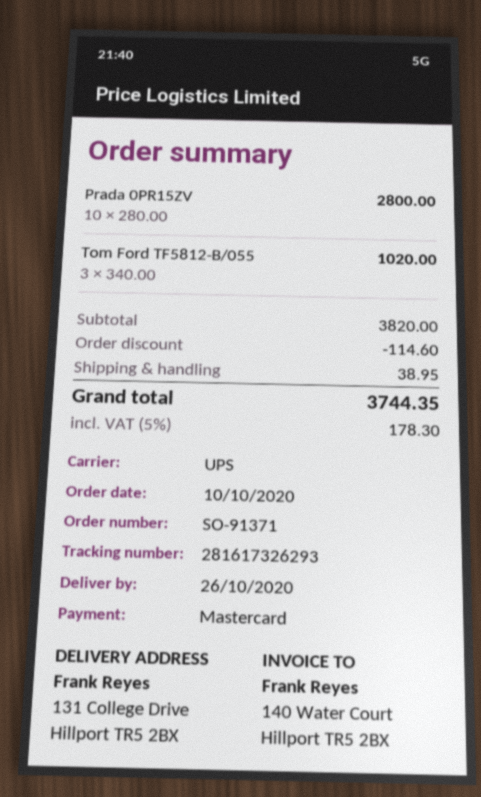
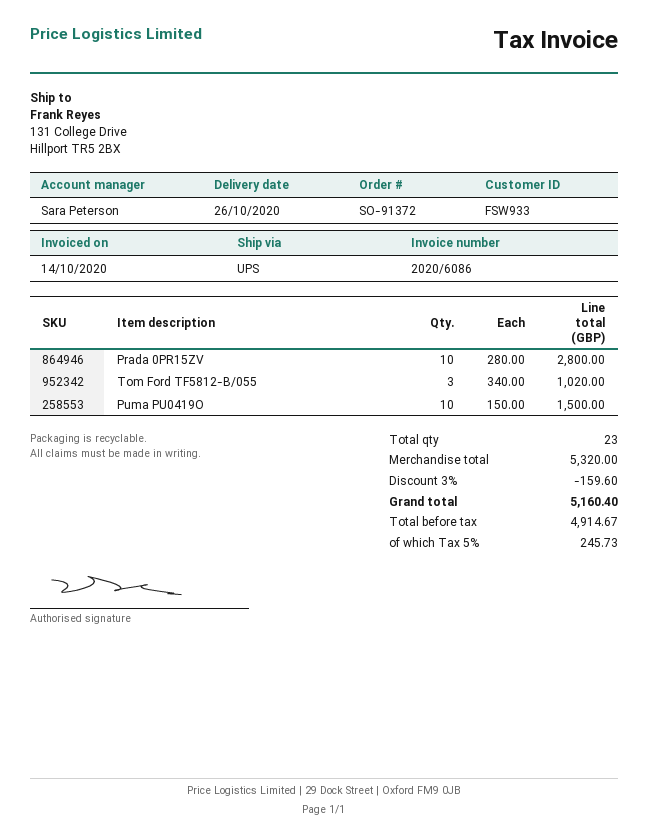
order number: SO-91371 -> SO-91372
Puma PU0419O: none -> 10 x 150.00 = 1500.00
subtotal: 3820.00 -> 5320.00
discount: 114.60 -> 159.60
shipping: 38.95 -> none
tax: 5% = 178.30 -> 5% = 245.73
total: 3744.35 -> 5160.40

